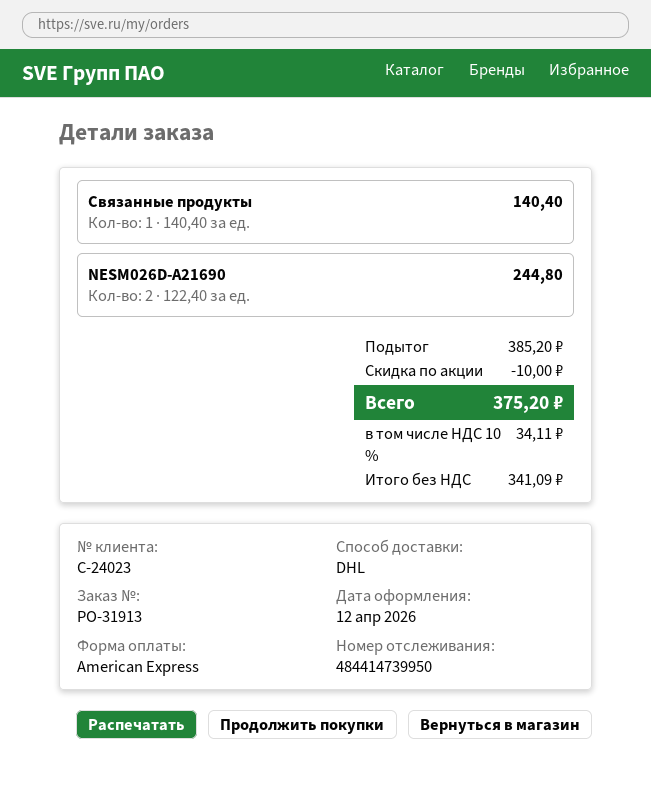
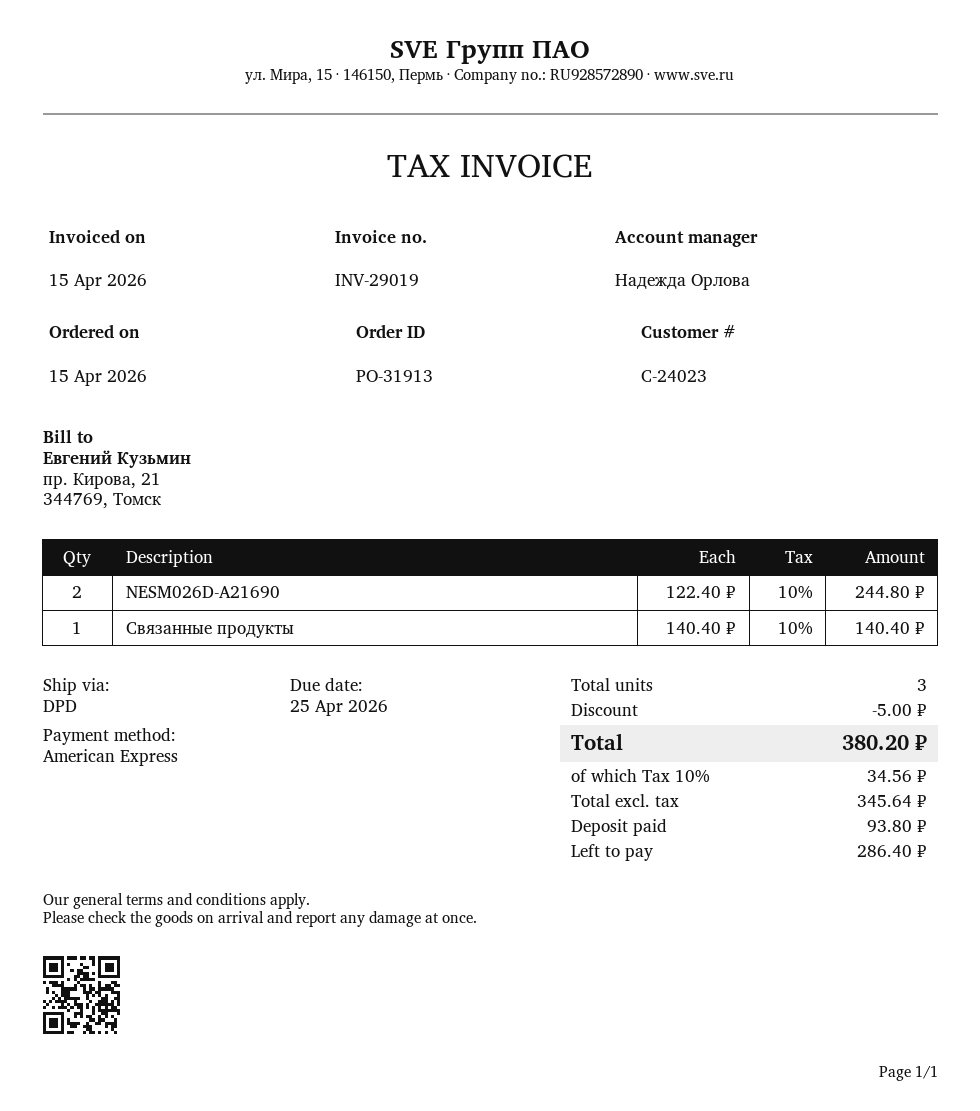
order date: 2026-04-12 -> 2026-04-15
shipping method: DHL -> DPD
discount: 10.00 -> 5.00
net: 341.09 -> 345.64
tax: 10% = 34.11 -> 10% = 34.56
total: 375.20 -> 380.20

